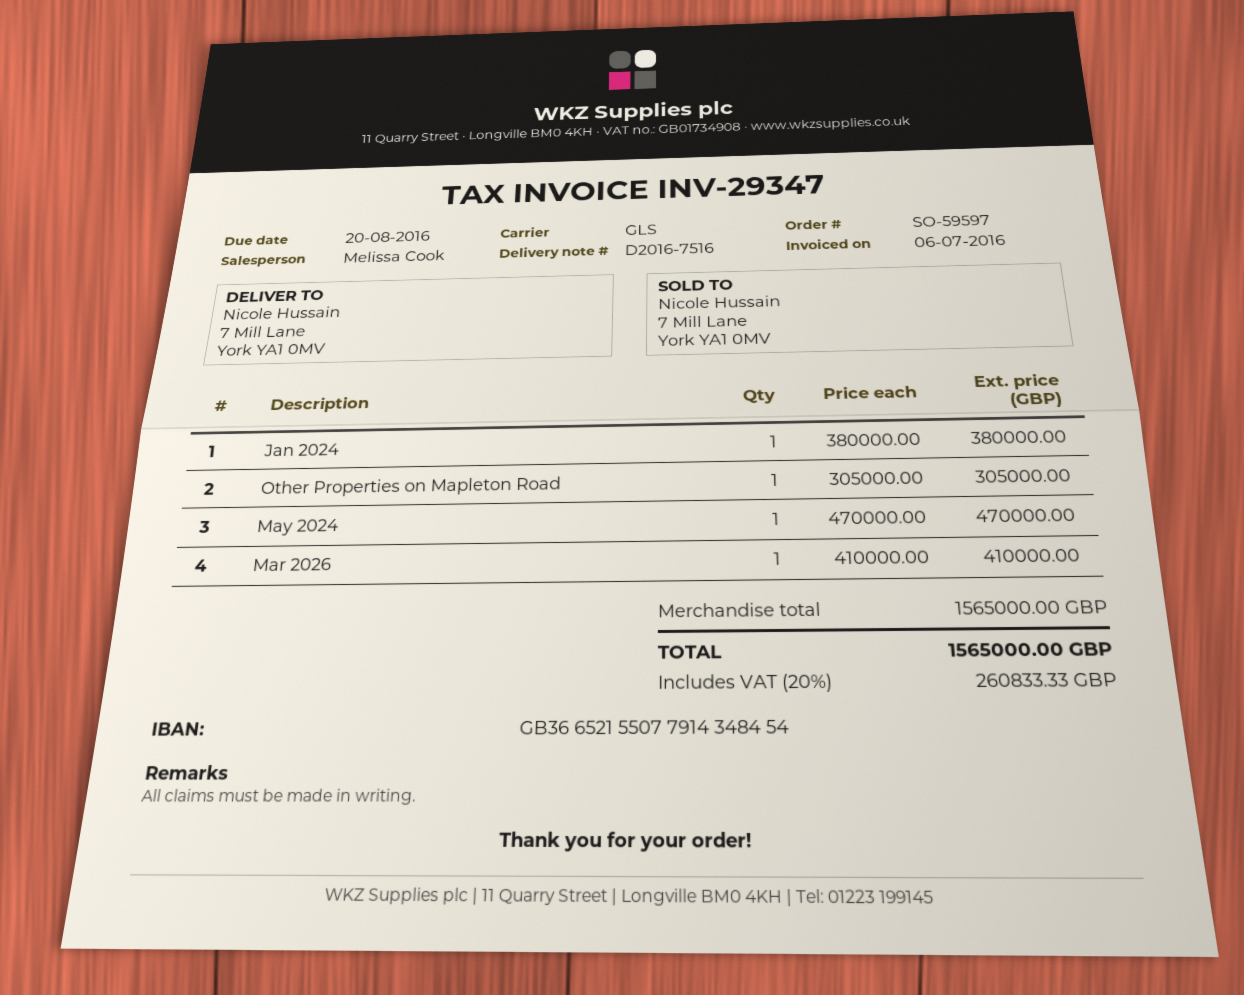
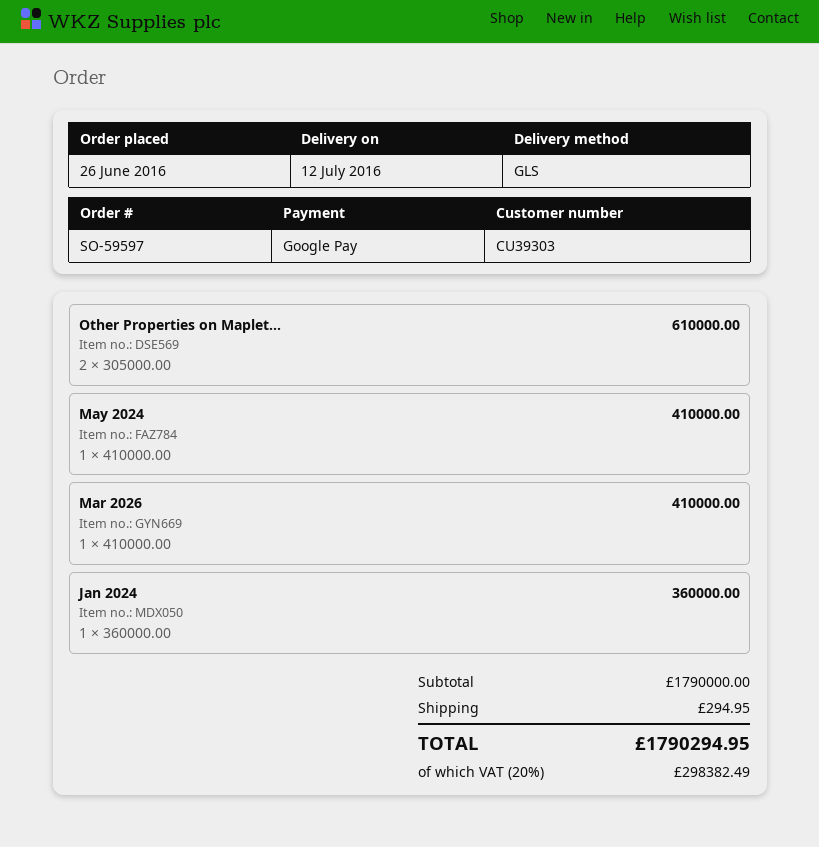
Jan 2024: 1 x 380000.00 = 380000.00 -> 1 x 360000.00 = 360000.00
Other Properties on Mapleton Road: 1 x 305000.00 = 305000.00 -> 2 x 305000.00 = 610000.00
May 2024: 1 x 470000.00 = 470000.00 -> 1 x 410000.00 = 410000.00
subtotal: 1565000.00 -> 1790000.00
shipping: none -> 294.95
tax: 20% = 260833.33 -> 20% = 298382.49
total: 1565000.00 -> 1790294.95

